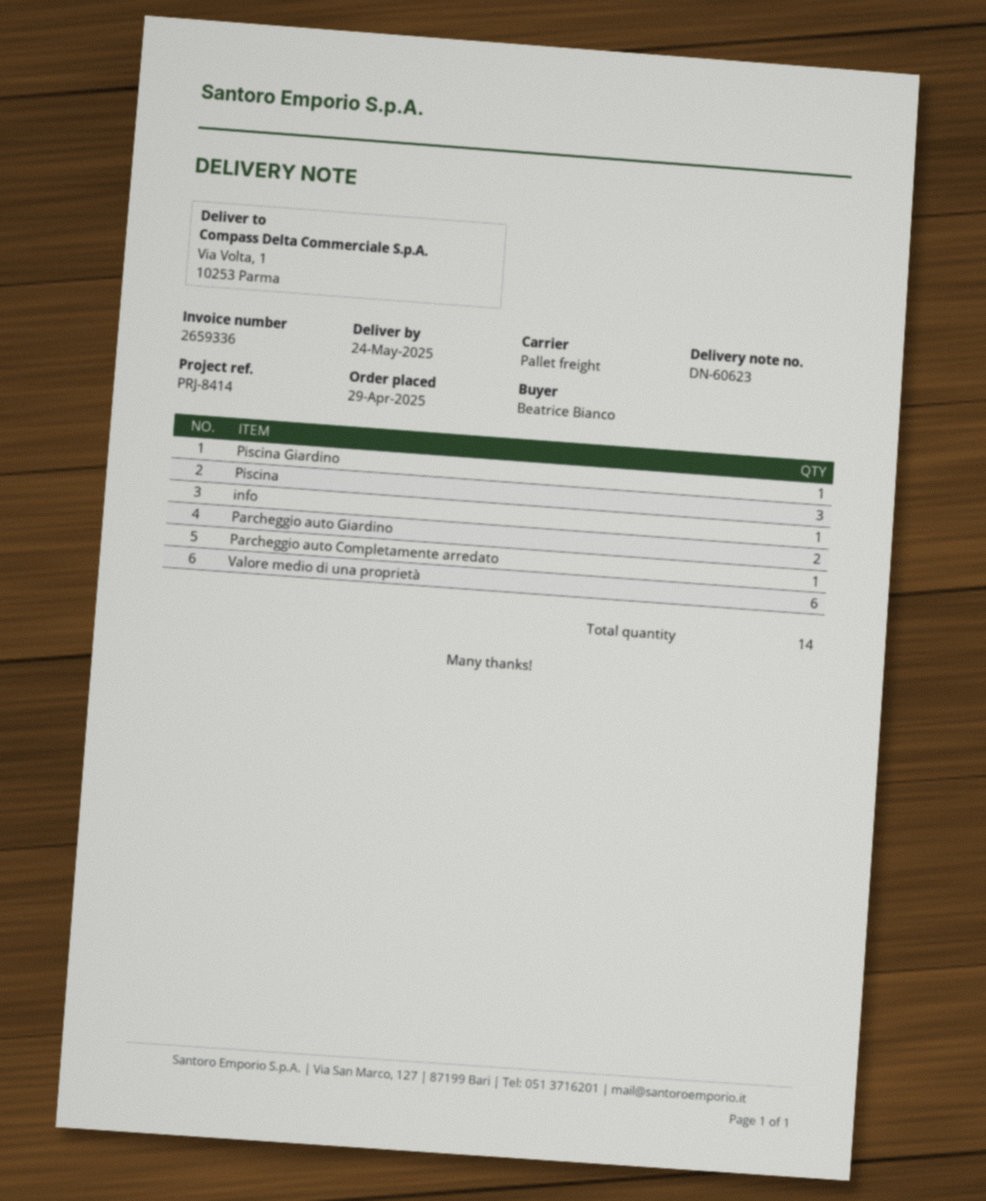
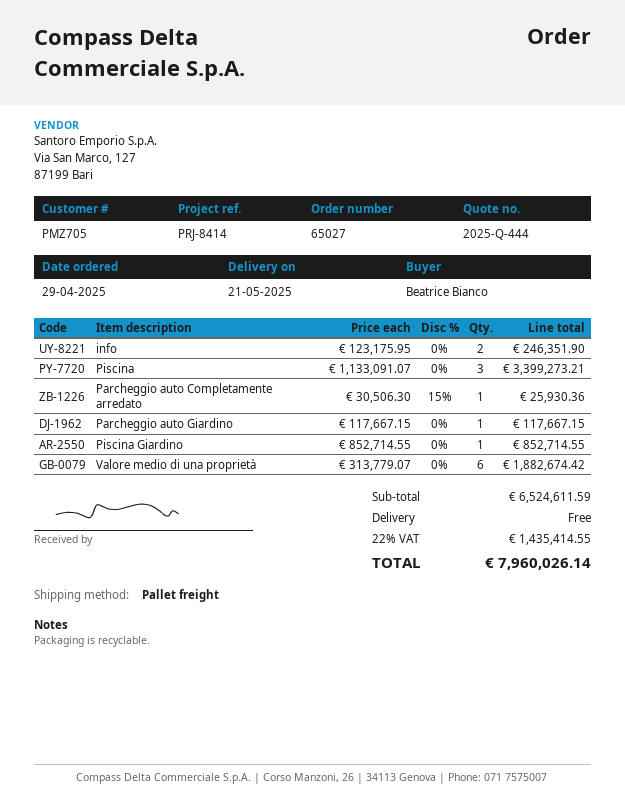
delivery date: 2025-05-24 -> 2025-05-21
info: 1 -> 2
Parcheggio auto Giardino: 2 -> 1

